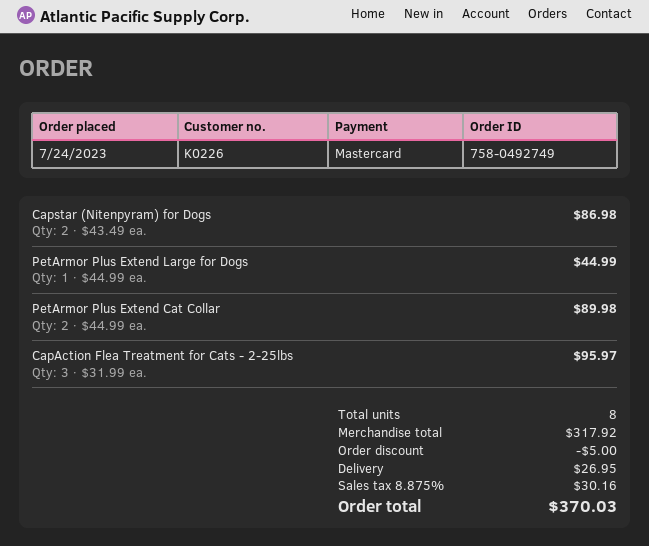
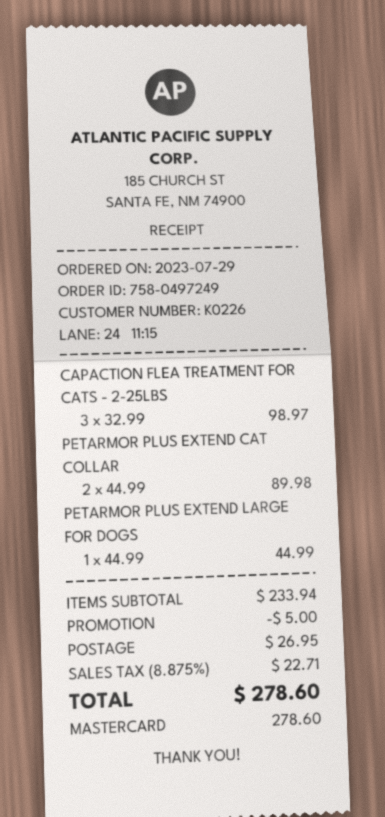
order number: 758-0492749 -> 758-0497249
order date: 2023-07-24 -> 2023-07-29
Capstar (Nitenpyram) for Dogs: 2 x 43.49 = 86.98 -> none
CapAction Flea Treatment for Cats - 2-25lbs: 3 x 31.99 = 95.97 -> 3 x 32.99 = 98.97
subtotal: 317.92 -> 233.94
tax: 8.875% = 30.16 -> 8.875% = 22.71
total: 370.03 -> 278.60

